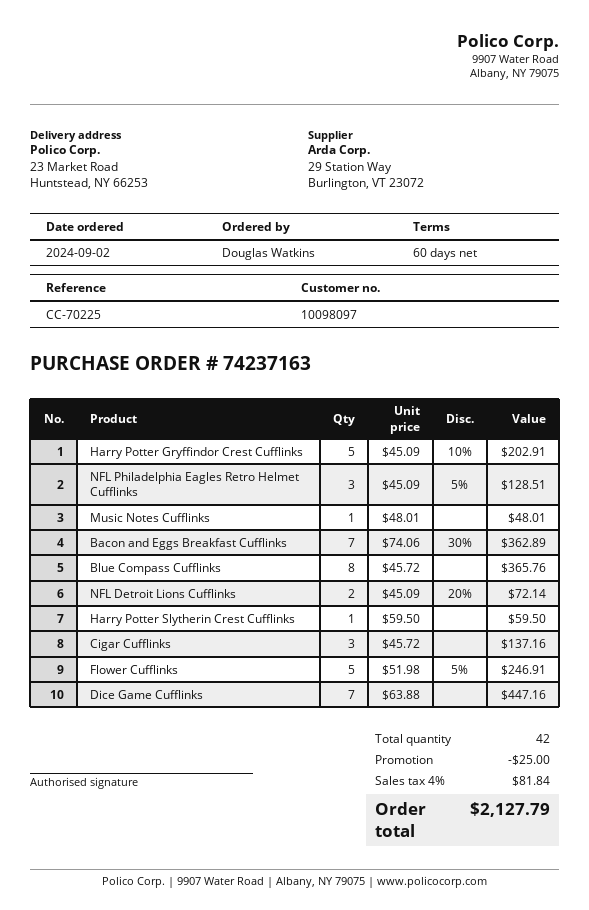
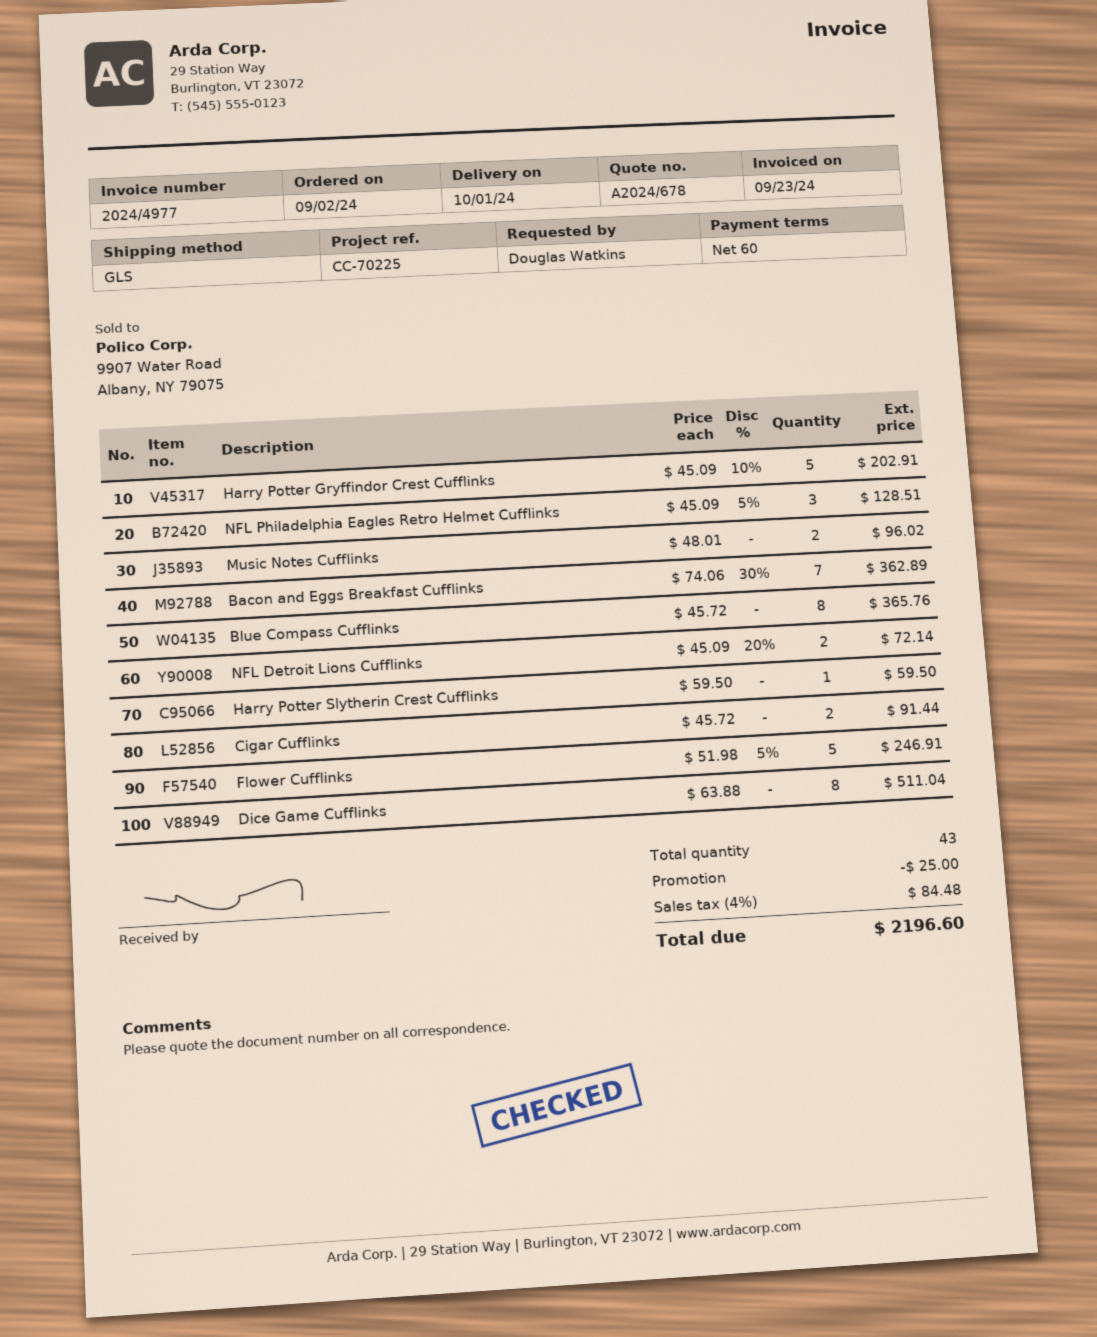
Music Notes Cufflinks: 1 x 48.01 = 48.01 -> 2 x 48.01 = 96.02
Cigar Cufflinks: 3 x 45.72 = 137.16 -> 2 x 45.72 = 91.44
Dice Game Cufflinks: 7 x 63.88 = 447.16 -> 8 x 63.88 = 511.04
total quantity: 42 -> 43
tax: 4% = 81.84 -> 4% = 84.48
total: 2127.79 -> 2196.60

